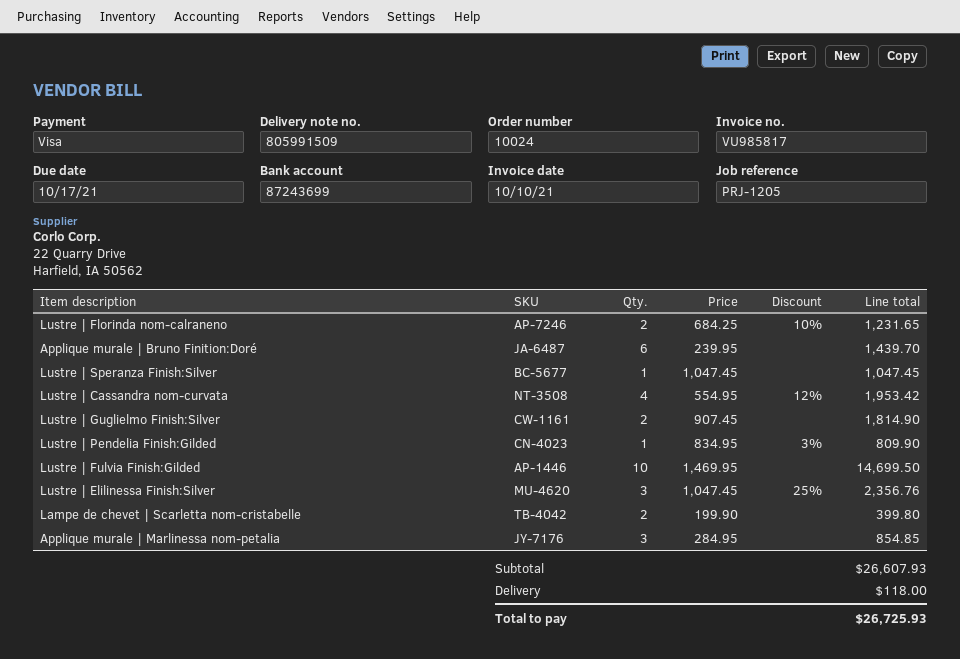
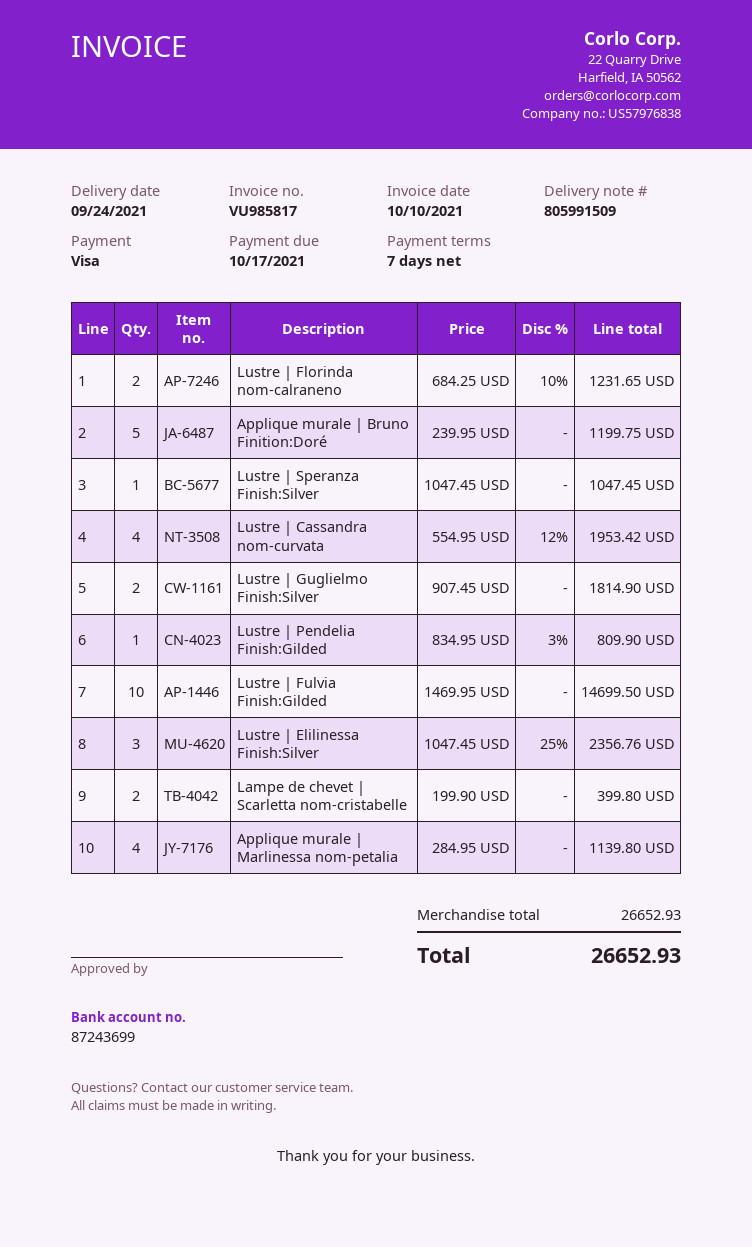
Applique murale | Bruno Finition:Doré: 6 x 239.95 = 1439.70 -> 5 x 239.95 = 1199.75
Applique murale | Marlinessa nom-petalia: 3 x 284.95 = 854.85 -> 4 x 284.95 = 1139.80
subtotal: 26607.93 -> 26652.93
shipping: 118.00 -> none
total: 26725.93 -> 26652.93

